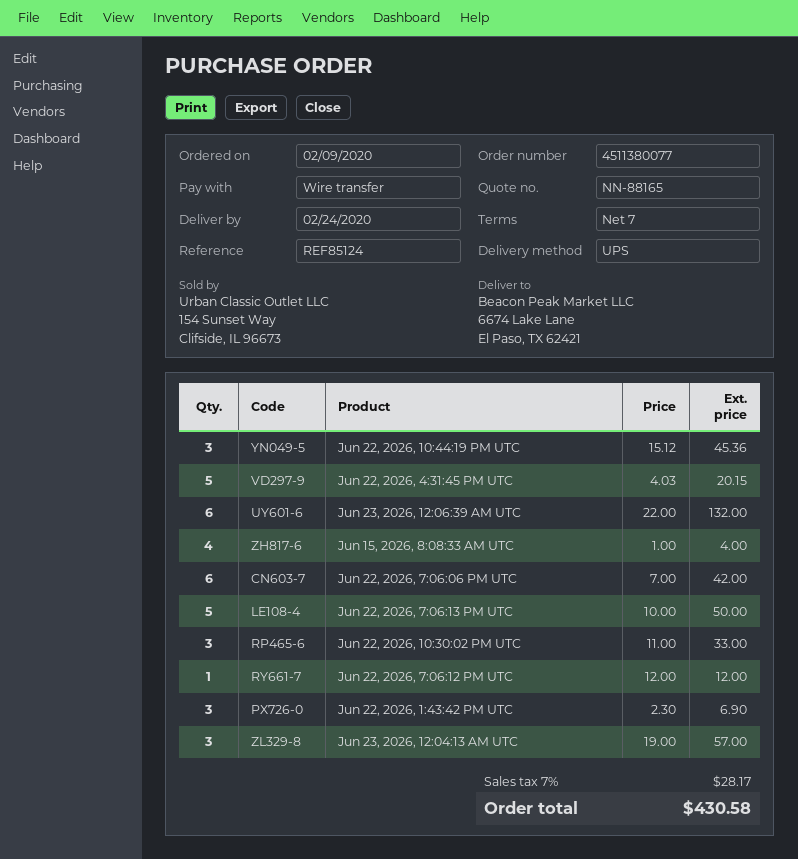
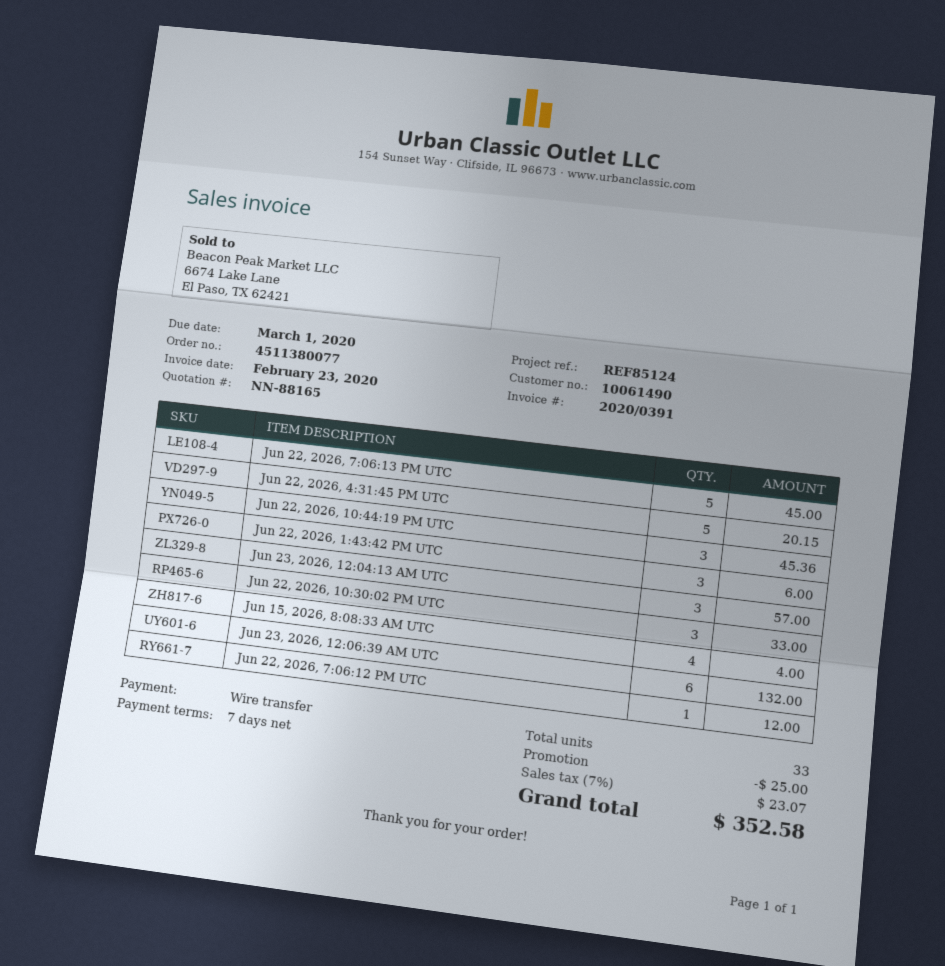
Jun 22, 2026, 7:06:06 PM UTC: 6 for 42.00 -> none
Jun 22, 2026, 7:06:13 PM UTC: 5 for 50.00 -> 5 for 45.00
Jun 22, 2026, 1:43:42 PM UTC: 3 for 6.90 -> 3 for 6.00
discount: none -> 25.00
tax: 7% = 28.17 -> 7% = 23.07
total: 430.58 -> 352.58

